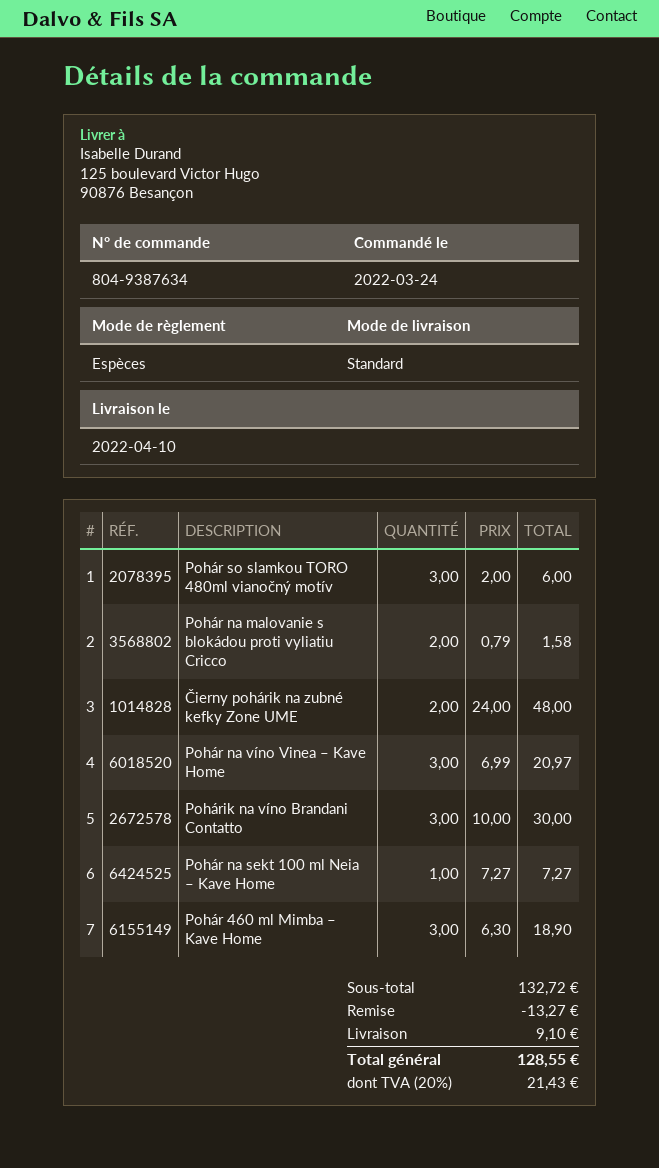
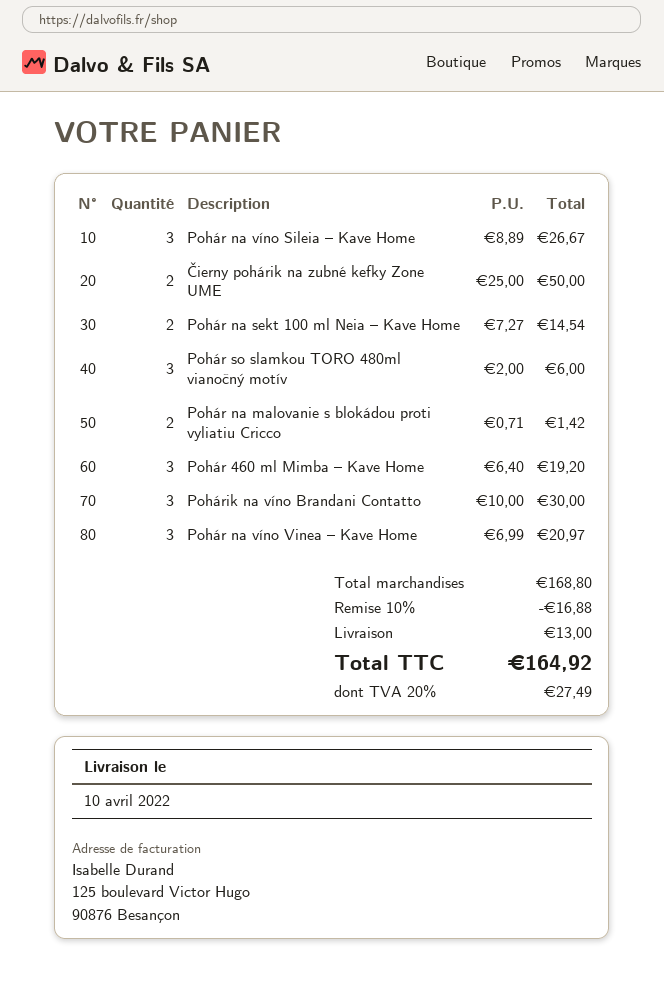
Pohár na malovanie s blokádou proti vyliatiu Cricco: 2 x 0.79 = 1.58 -> 2 x 0.71 = 1.42
Čierny pohárik na zubné kefky Zone UME: 2 x 24.00 = 48.00 -> 2 x 25.00 = 50.00
Pohár na sekt 100 ml Neia – Kave Home: 1 x 7.27 = 7.27 -> 2 x 7.27 = 14.54
Pohár 460 ml Mimba – Kave Home: 3 x 6.30 = 18.90 -> 3 x 6.40 = 19.20
Pohár na víno Sileia – Kave Home: none -> 3 x 8.89 = 26.67
subtotal: 132.72 -> 168.80
discount: 13.27 -> 16.88
shipping: 9.10 -> 13.00
tax: 20% = 21.43 -> 20% = 27.49
total: 128.55 -> 164.92

